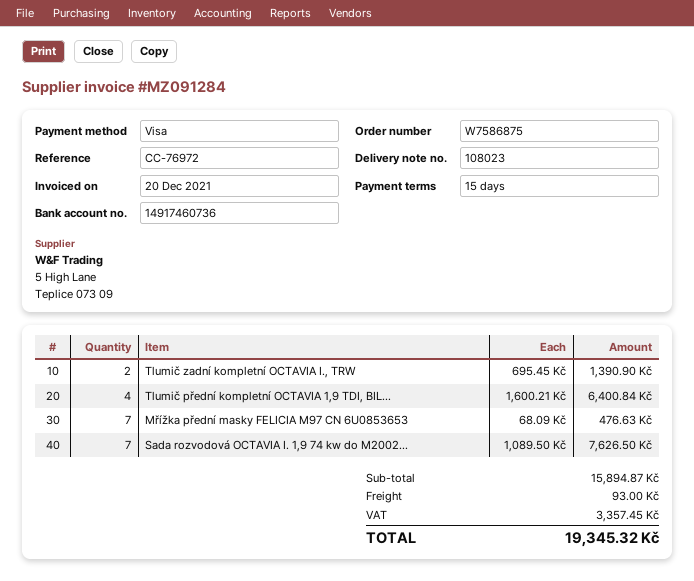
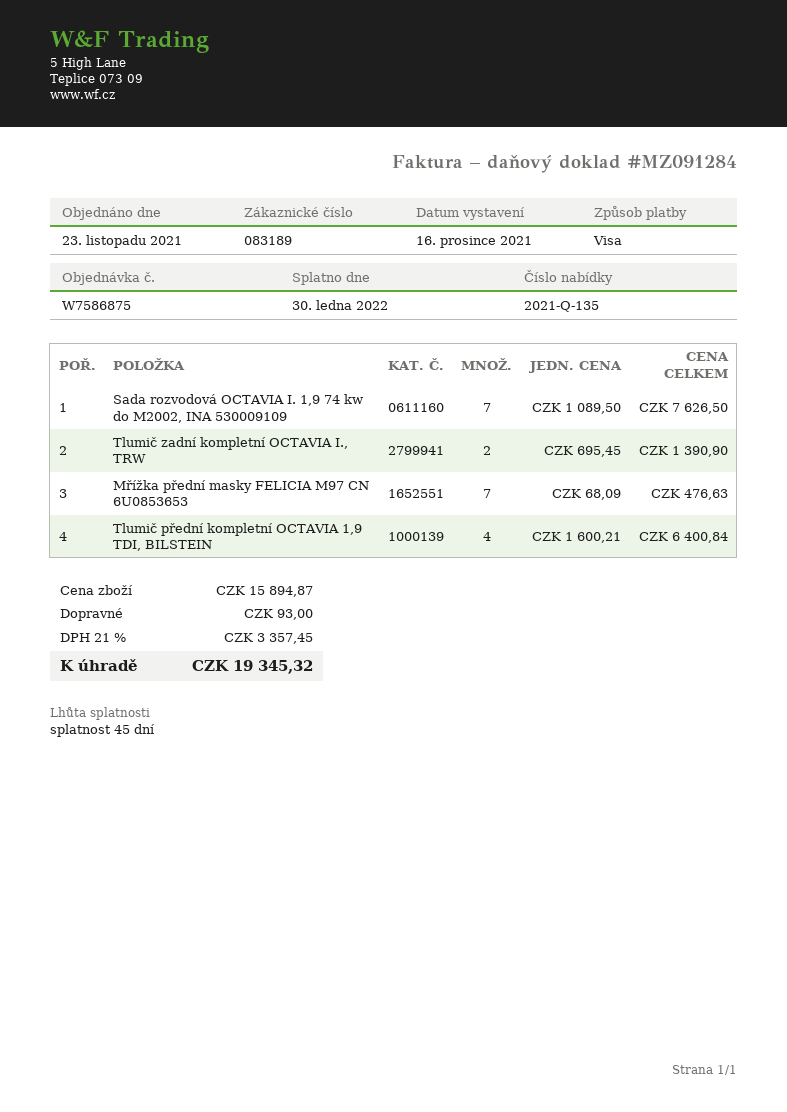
invoice date: 2021-12-20 -> 2021-12-16
payment terms: 15 days -> 45 days

